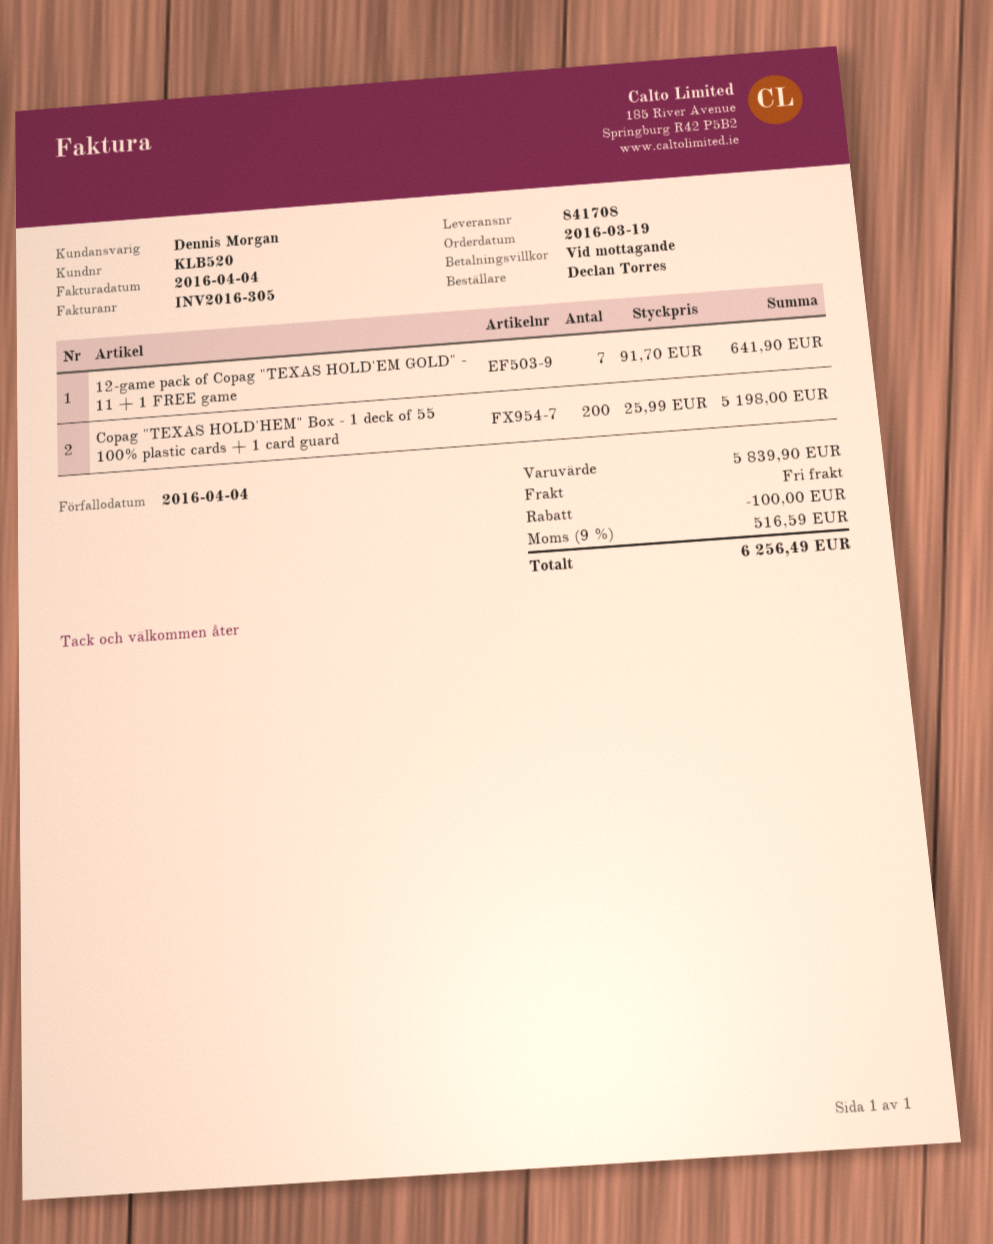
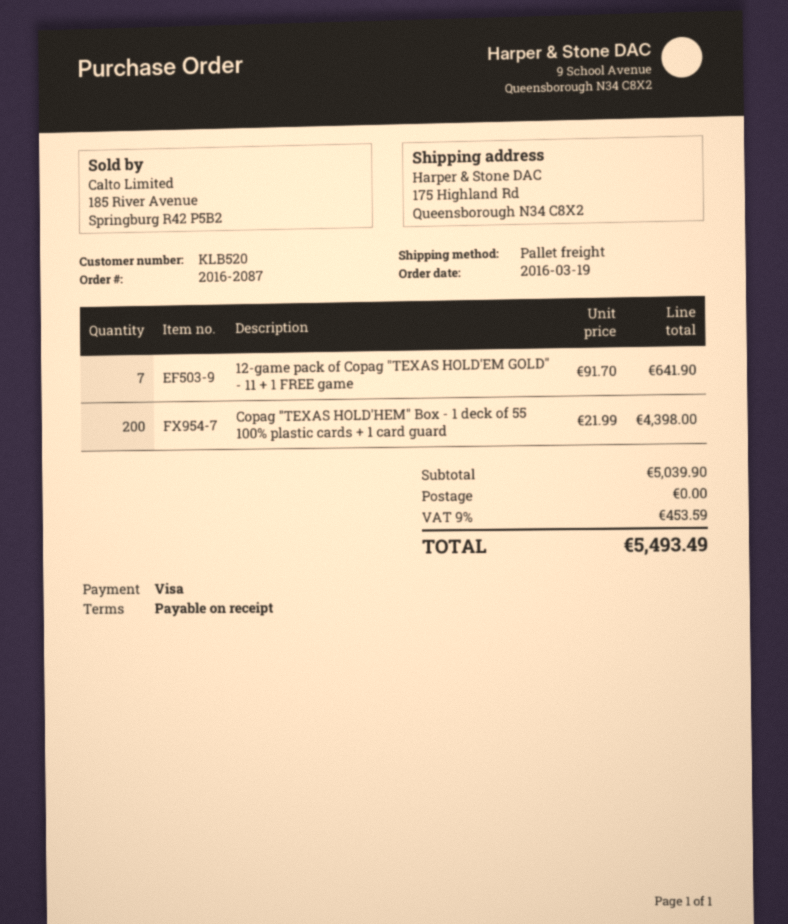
Copag "TEXAS HOLD'HEM" Box - 1 deck of 55 100% plastic cards + 1 card guard: 200 x 25.99 = 5198.00 -> 200 x 21.99 = 4398.00
subtotal: 5839.90 -> 5039.90
discount: 100.00 -> none
tax: 9% = 516.59 -> 9% = 453.59
total: 6256.49 -> 5493.49

